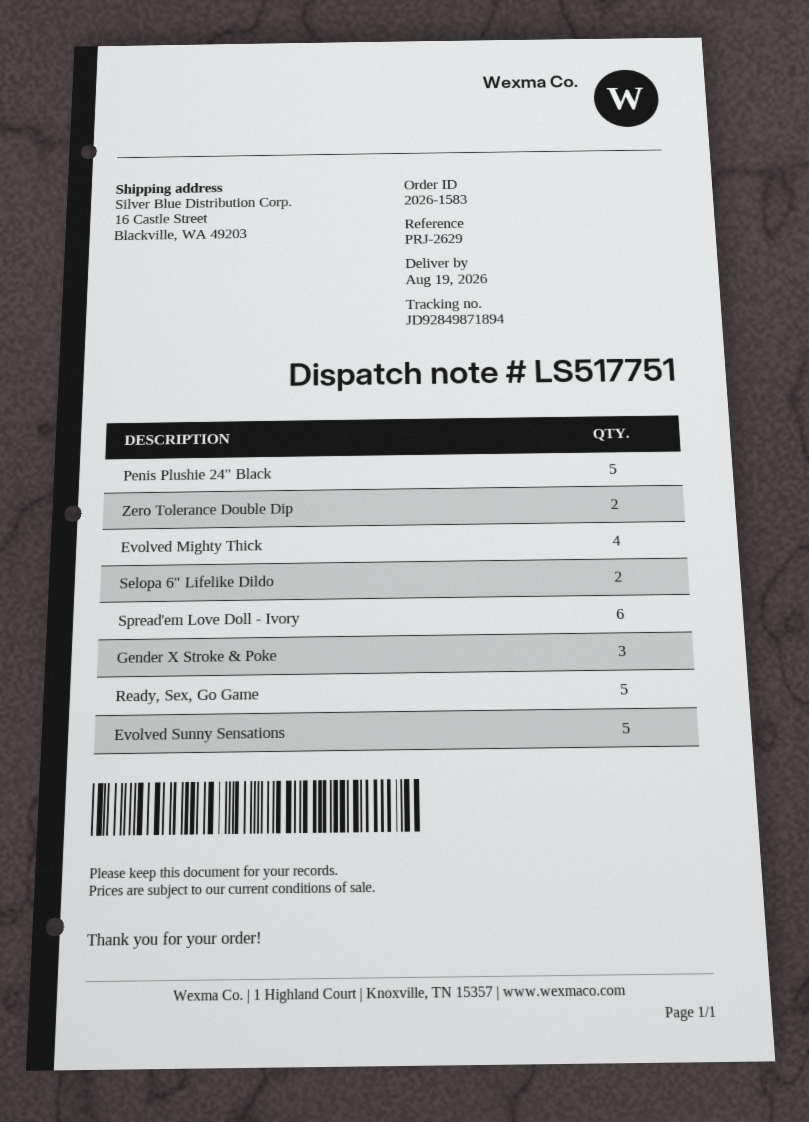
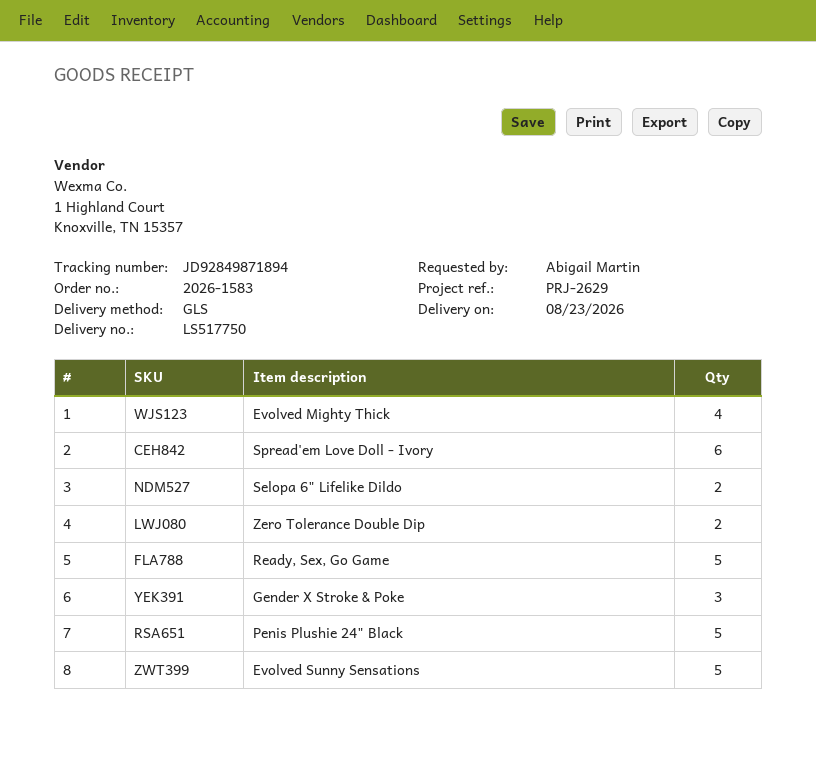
delivery note number: LS517751 -> LS517750
delivery date: 2026-08-19 -> 2026-08-23

